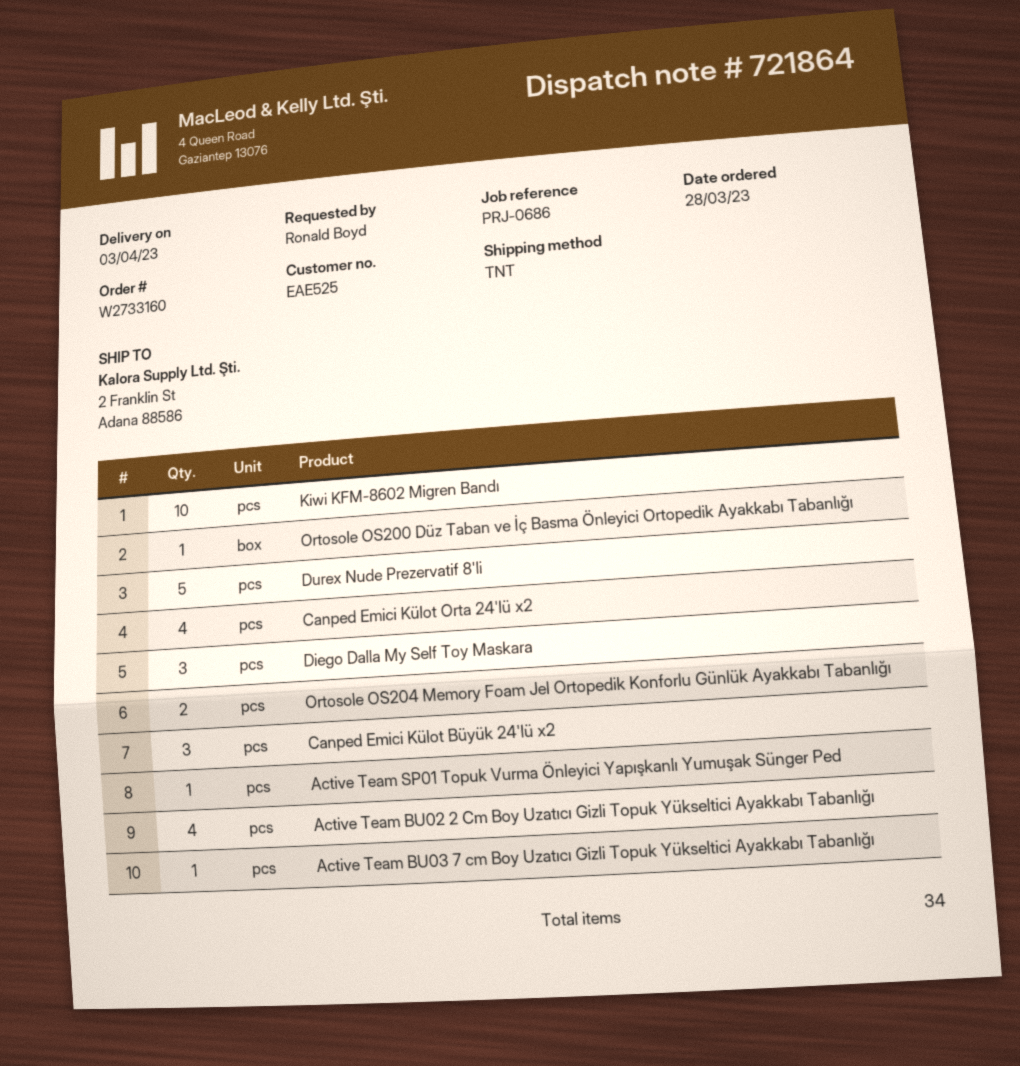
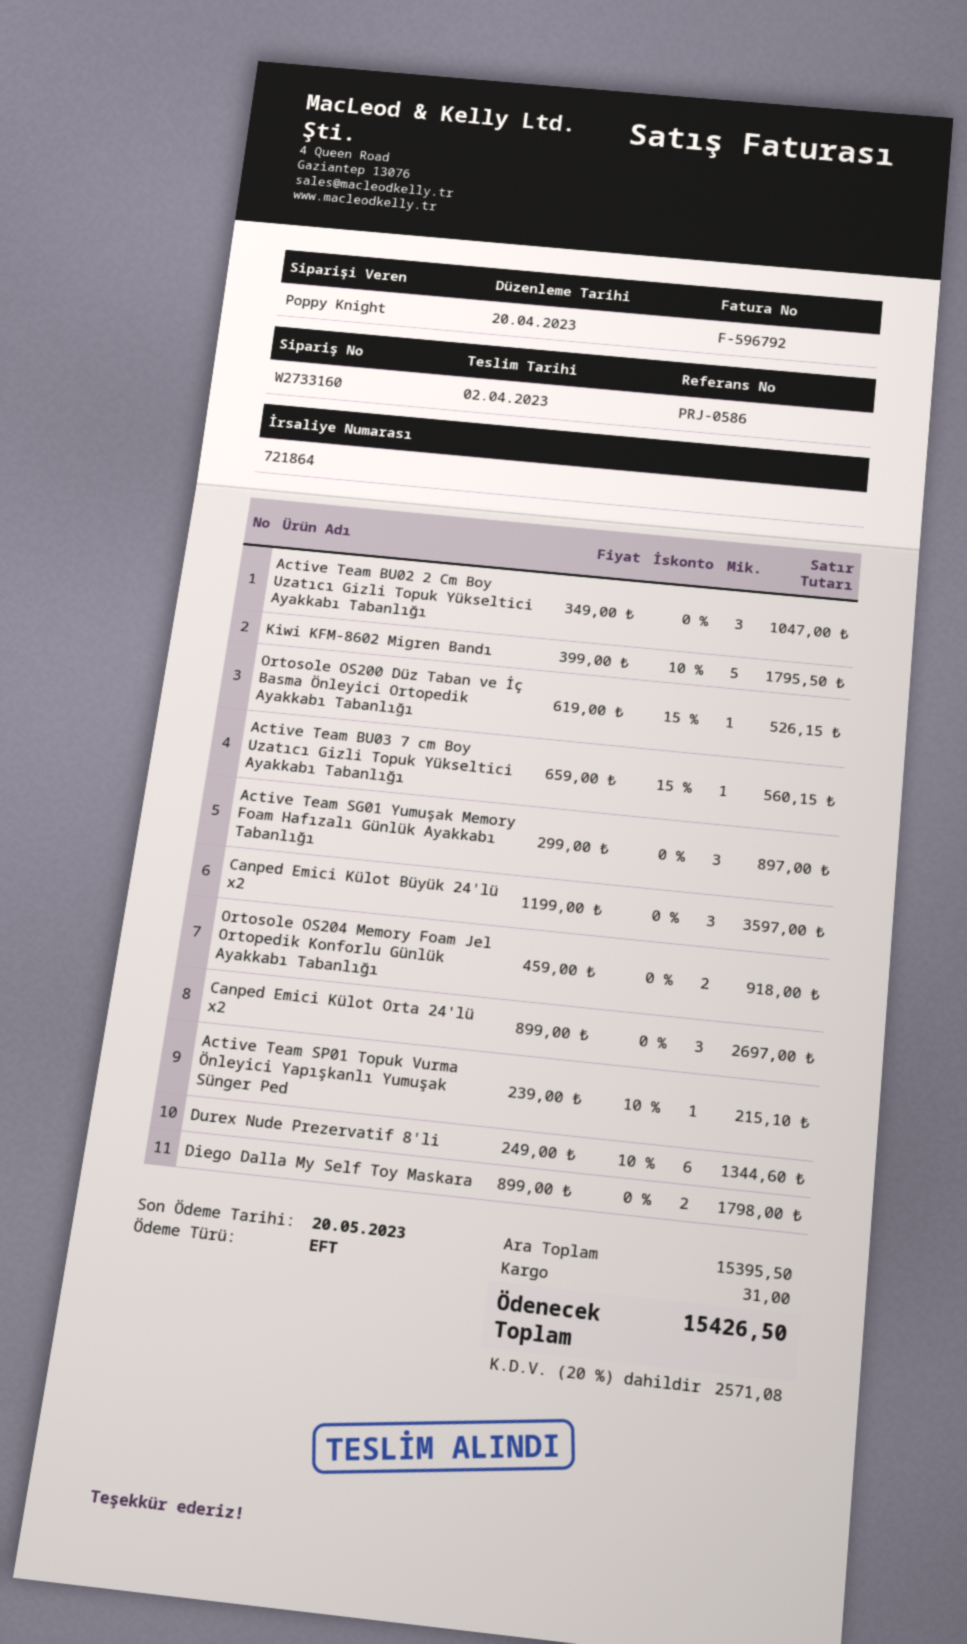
delivery date: 2023-04-03 -> 2023-04-02
reference: PRJ-0686 -> PRJ-0586
ordered by: Ronald Boyd -> Poppy Knight
Kiwi KFM-8602 Migren Bandı: 10 -> 5
Durex Nude Prezervatif 8'li: 5 -> 6
Canped Emici Külot Orta 24'lü x2: 4 -> 3
Diego Dalla My Self Toy Maskara: 3 -> 2
Active Team BU02 2 Cm Boy Uzatıcı Gizli Topuk Yükseltici Ayakkabı Tabanlığı: 4 -> 3
Active Team SG01 Yumuşak Memory Foam Hafızalı Günlük Ayakkabı Tabanlığı: none -> 3

